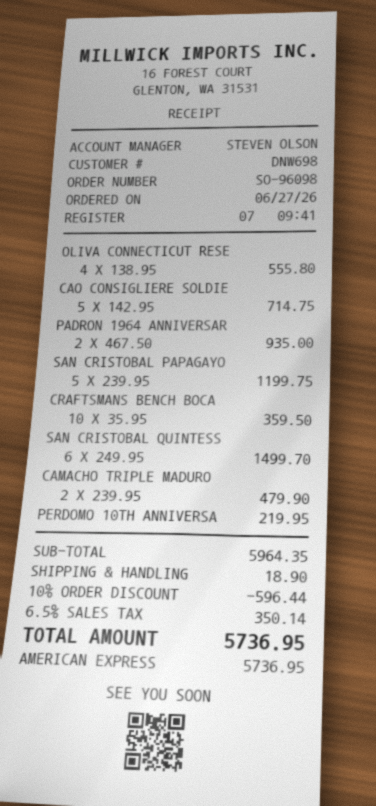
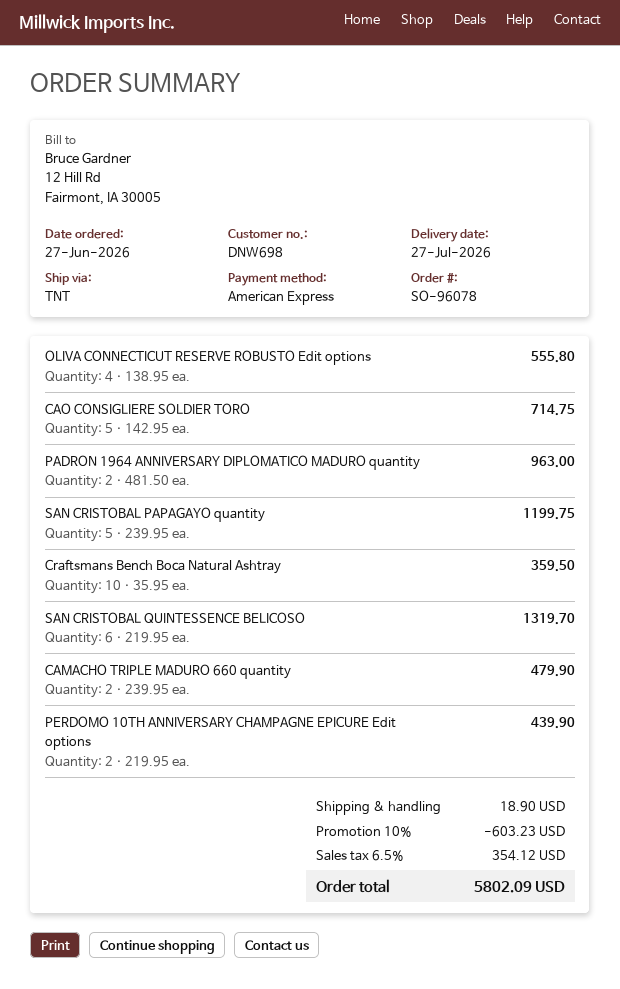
order number: SO-96098 -> SO-96078
PADRON 1964 ANNIVERSAR: 2 x 467.50 = 935.00 -> 2 x 481.50 = 963.00
SAN CRISTOBAL QUINTESS: 6 x 249.95 = 1499.70 -> 6 x 219.95 = 1319.70
PERDOMO 10TH ANNIVERSA: 1 x 219.95 = 219.95 -> 2 x 219.95 = 439.90
discount: 10% = 596.44 -> 10% = 603.23
tax: 6.5% = 350.14 -> 6.5% = 354.12
total: 5736.95 -> 5802.09

